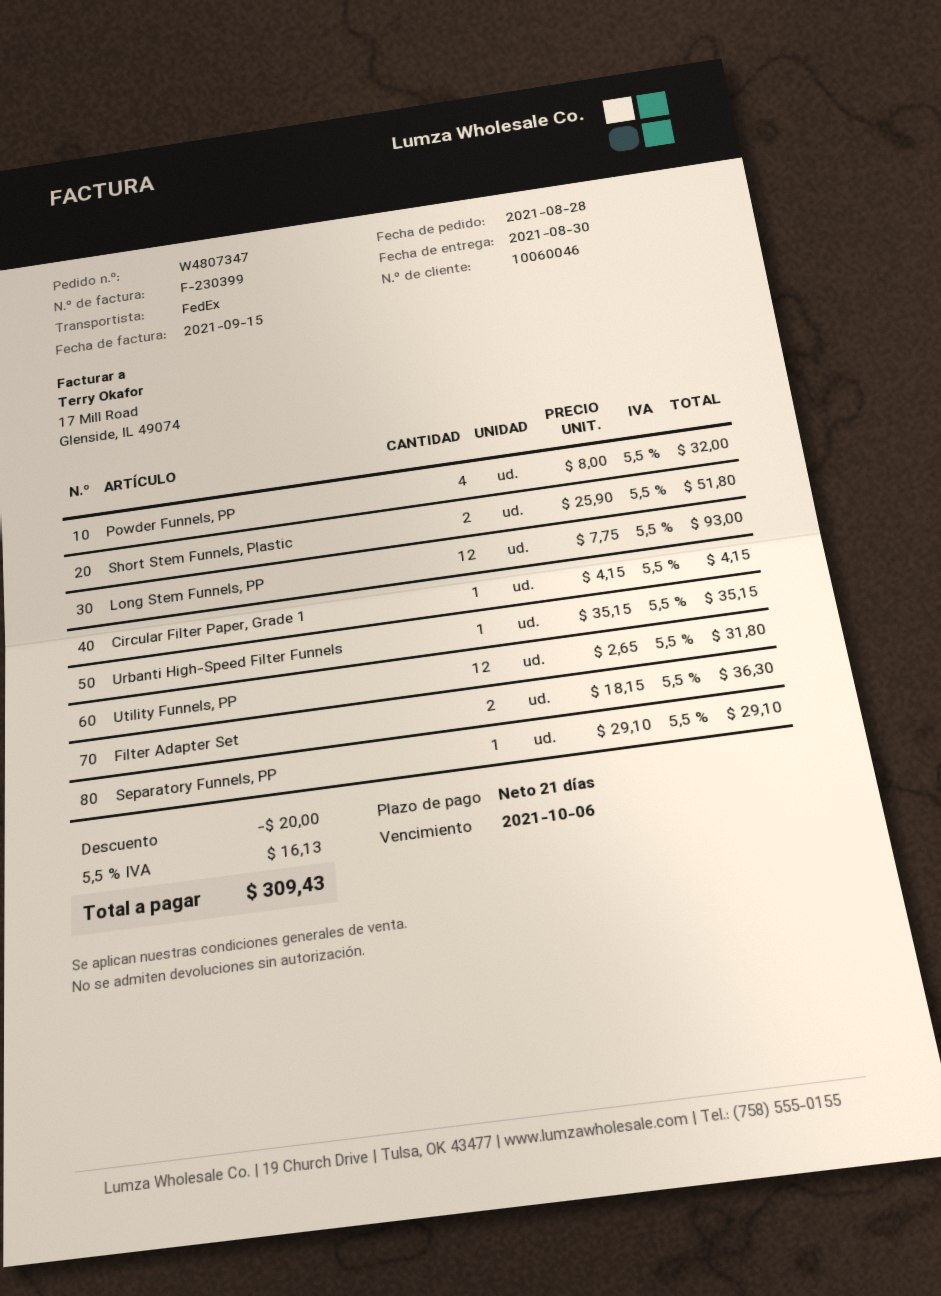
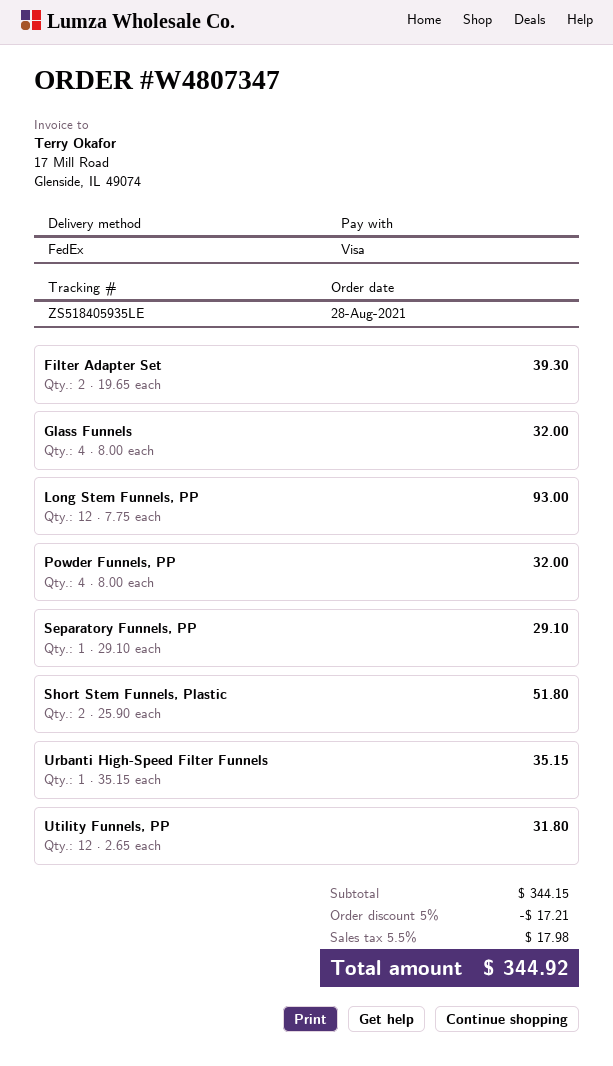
Circular Filter Paper, Grade 1: 1 x 4.15 = 4.15 -> none
Filter Adapter Set: 2 x 18.15 = 36.30 -> 2 x 19.65 = 39.30
Glass Funnels: none -> 4 x 8.00 = 32.00
discount: 20.00 -> 17.21
tax: 5.5% = 16.13 -> 5.5% = 17.98
total: 309.43 -> 344.92

